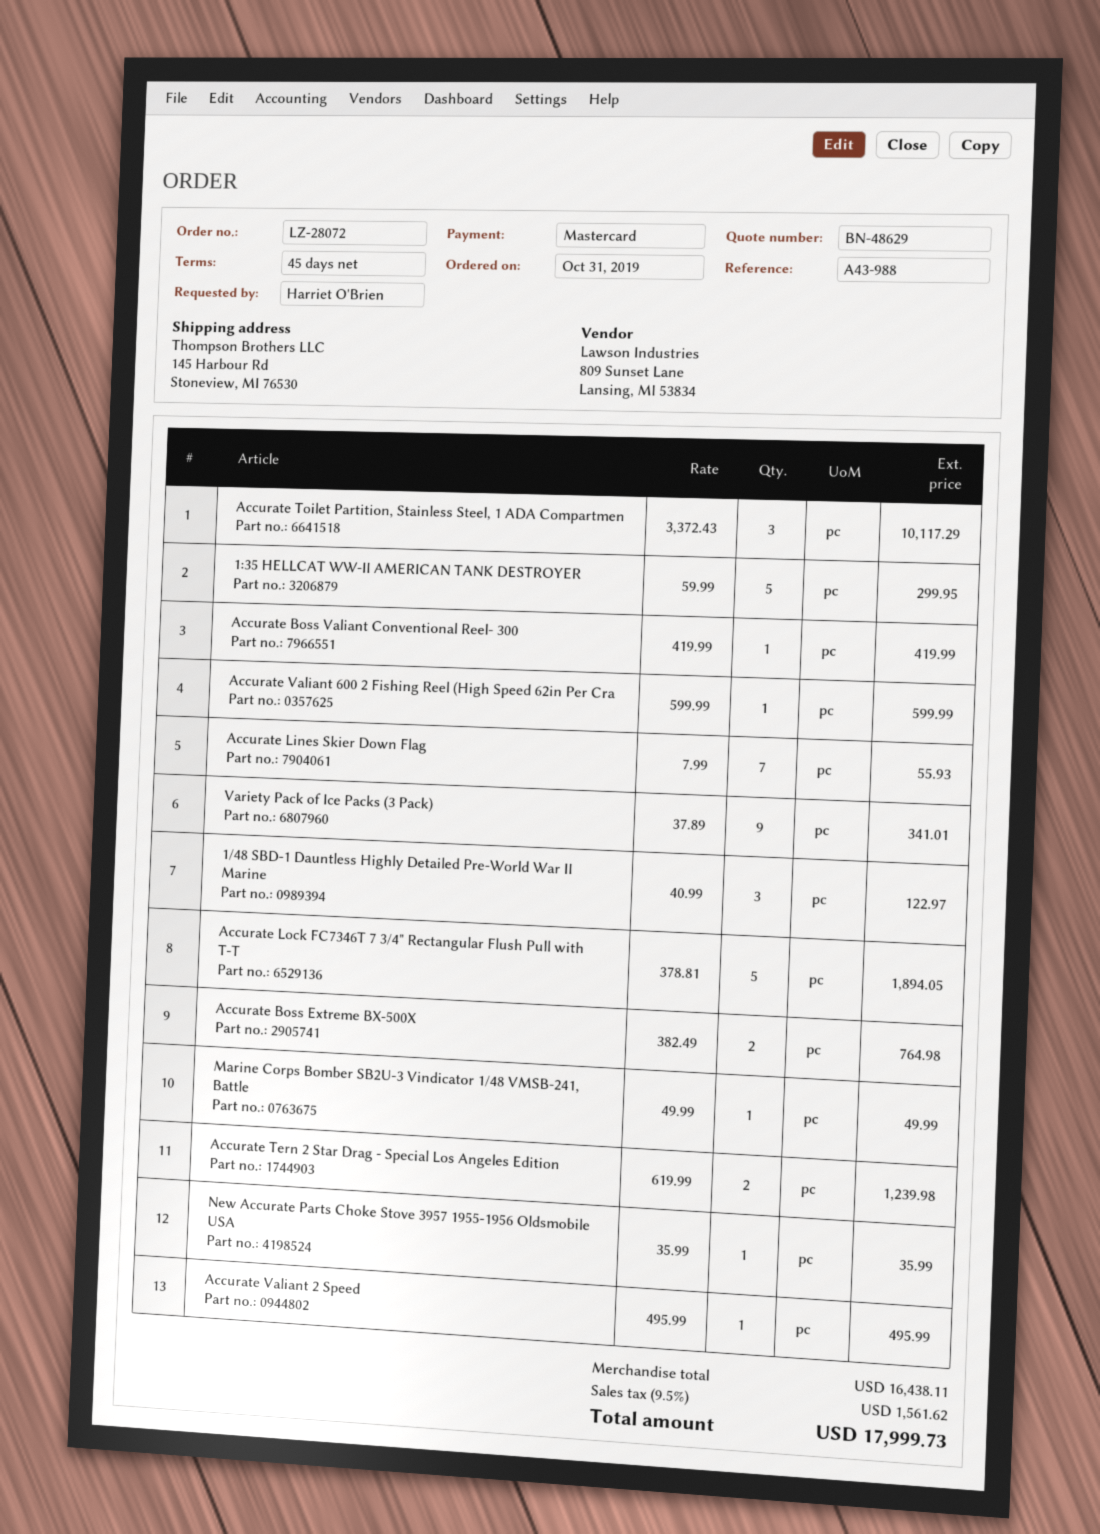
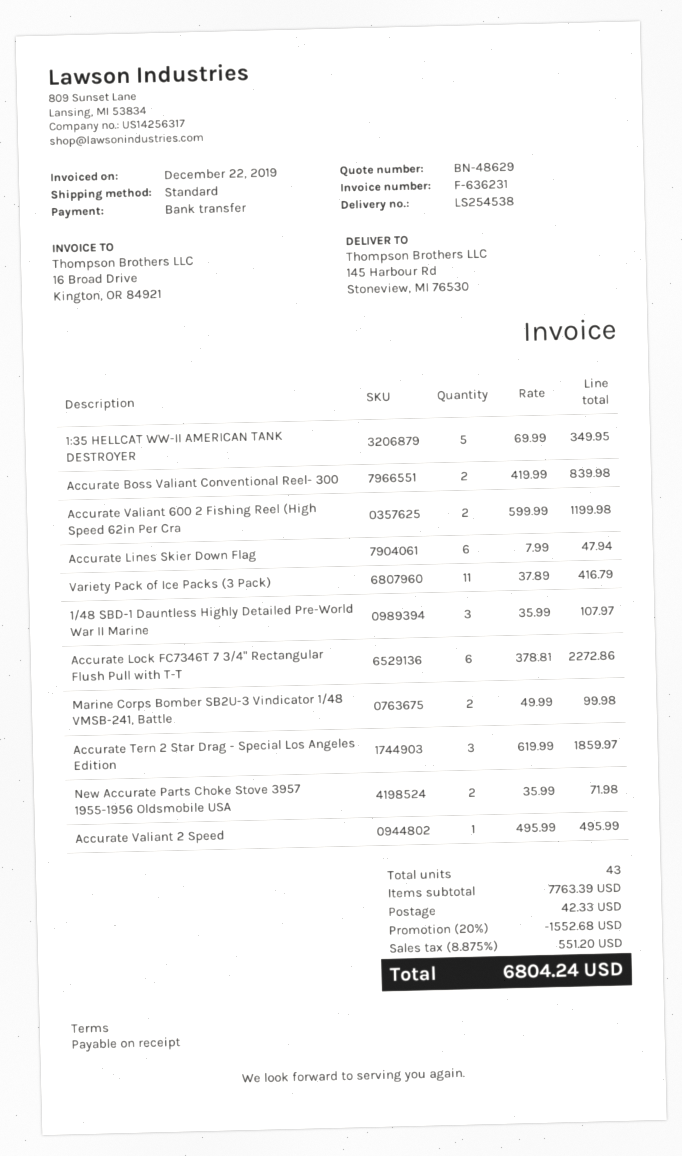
payment terms: 45 days -> on receipt
payment method: Mastercard -> bank transfer
Accurate Toilet Partition, Stainless Steel, 1 ADA Compartmen: 3 x 3372.43 = 10117.29 -> none
1:35 HELLCAT WW-II AMERICAN TANK DESTROYER: 5 x 59.99 = 299.95 -> 5 x 69.99 = 349.95
Accurate Boss Valiant Conventional Reel- 300: 1 x 419.99 = 419.99 -> 2 x 419.99 = 839.98
Accurate Valiant 600 2 Fishing Reel (High Speed 62in Per Cra: 1 x 599.99 = 599.99 -> 2 x 599.99 = 1199.98
Accurate Lines Skier Down Flag: 7 x 7.99 = 55.93 -> 6 x 7.99 = 47.94
Variety Pack of Ice Packs (3 Pack): 9 x 37.89 = 341.01 -> 11 x 37.89 = 416.79
1/48 SBD-1 Dauntless Highly Detailed Pre-World War II Marine: 3 x 40.99 = 122.97 -> 3 x 35.99 = 107.97
Accurate Lock FC7346T 7 3/4" Rectangular Flush Pull with T-T: 5 x 378.81 = 1894.05 -> 6 x 378.81 = 2272.86
Accurate Boss Extreme BX-500X: 2 x 382.49 = 764.98 -> none
Marine Corps Bomber SB2U-3 Vindicator 1/48 VMSB-241, Battle: 1 x 49.99 = 49.99 -> 2 x 49.99 = 99.98
Accurate Tern 2 Star Drag - Special Los Angeles Edition: 2 x 619.99 = 1239.98 -> 3 x 619.99 = 1859.97
New Accurate Parts Choke Stove 3957 1955-1956 Oldsmobile USA: 1 x 35.99 = 35.99 -> 2 x 35.99 = 71.98
subtotal: 16438.11 -> 7763.39
discount: none -> 20% = 1552.68
shipping: none -> 42.33
tax: 9.5% = 1561.62 -> 8.875% = 551.20
total: 17999.73 -> 6804.24

